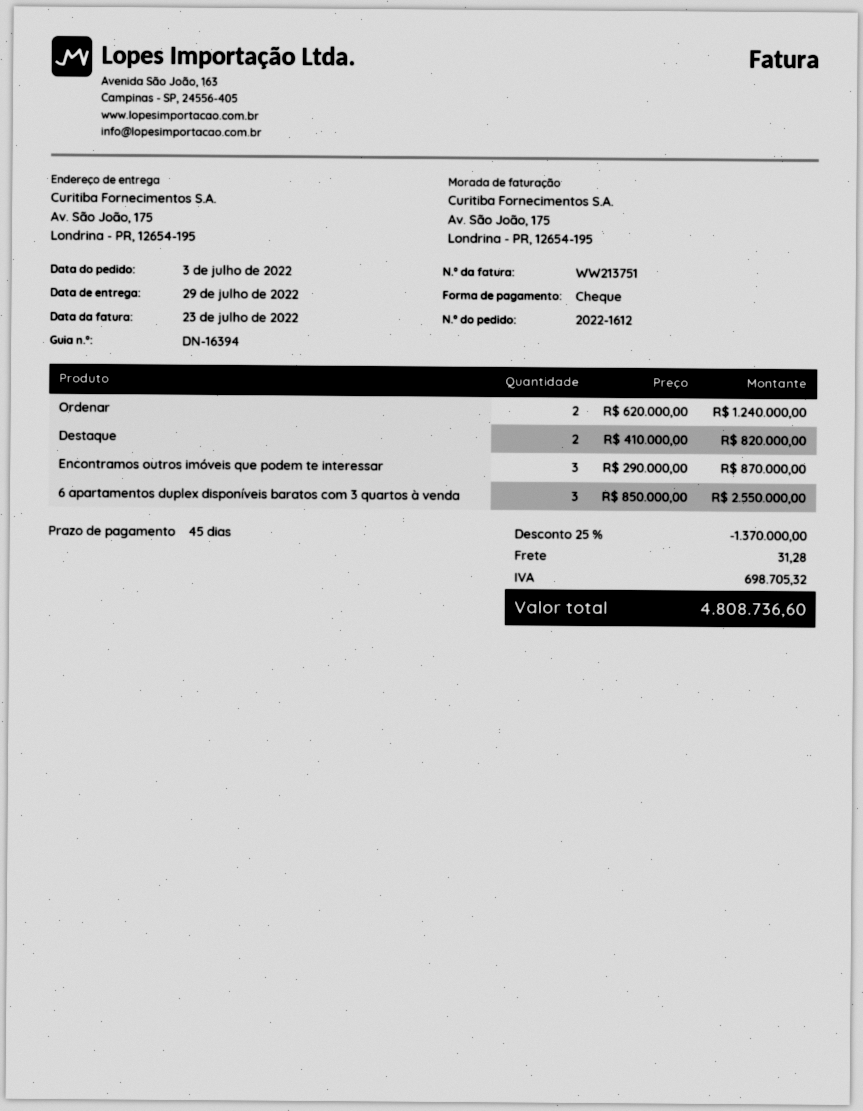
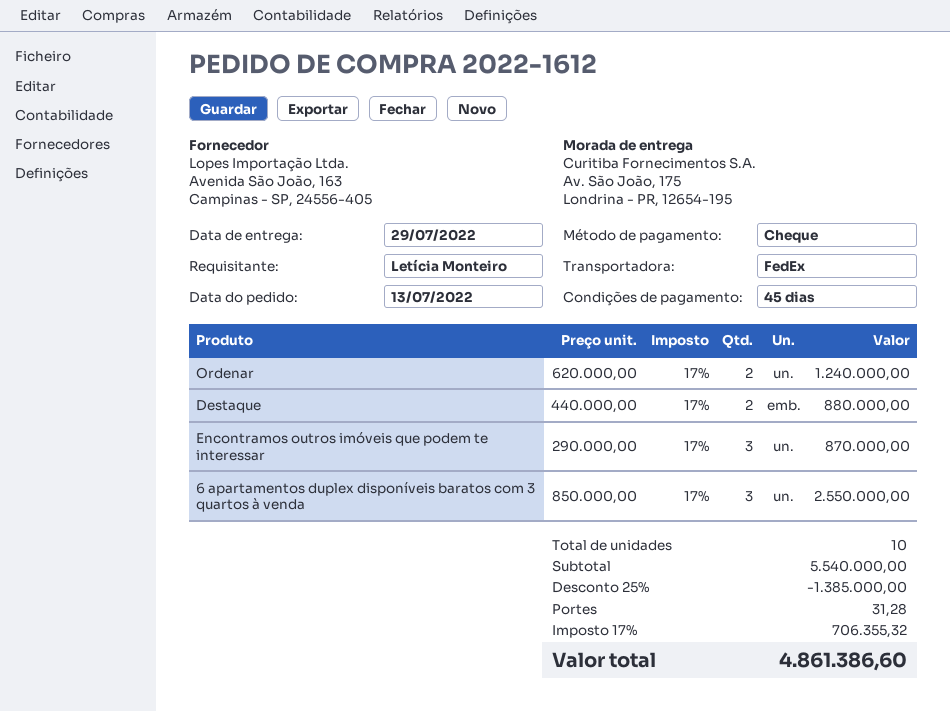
order date: 2022-07-03 -> 2022-07-13
Destaque: 2 x 410000.00 = 820000.00 -> 2 x 440000.00 = 880000.00
discount: 25% = 1370000.00 -> 25% = 1385000.00
tax: 698705.32 -> 706355.32
total: 4808736.60 -> 4861386.60

